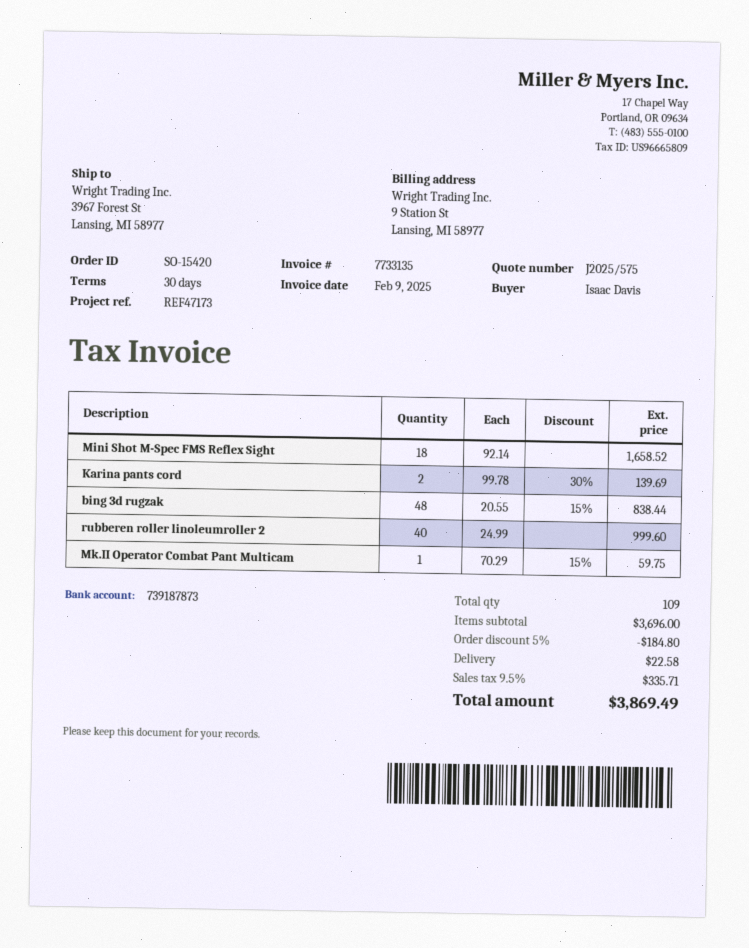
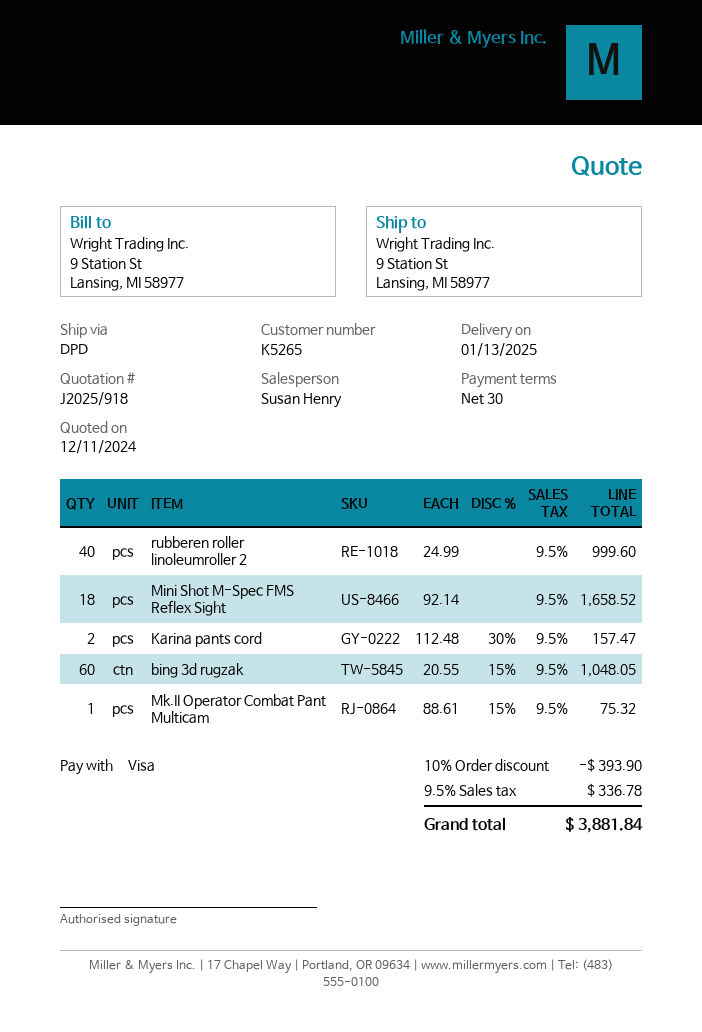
quote number: J2025/575 -> J2025/918
ship to: 3967 Forest St, Lansing, MI 58977 -> 9 Station St, Lansing, MI 58977
Karina pants cord: 2 x 99.78 - 30% = 139.69 -> 2 x 112.48 - 30% = 157.47
bing 3d rugzak: 48 x 20.55 - 15% = 838.44 -> 60 x 20.55 - 15% = 1048.05
Mk.II Operator Combat Pant Multicam: 1 x 70.29 - 15% = 59.75 -> 1 x 88.61 - 15% = 75.32
discount: 5% = 184.80 -> 10% = 393.90
shipping: 22.58 -> none
tax: 9.5% = 335.71 -> 9.5% = 336.78
total: 3869.49 -> 3881.84

